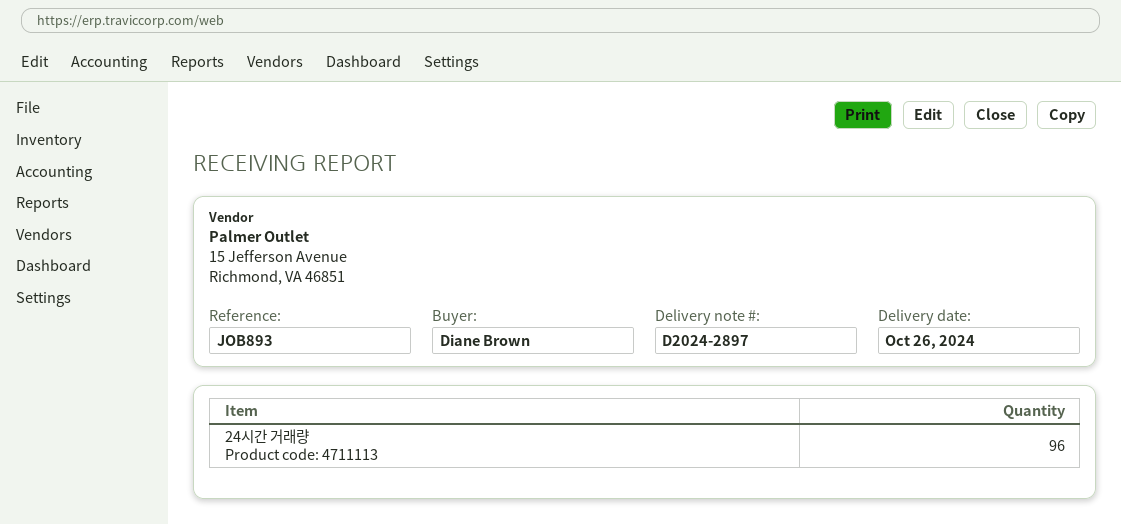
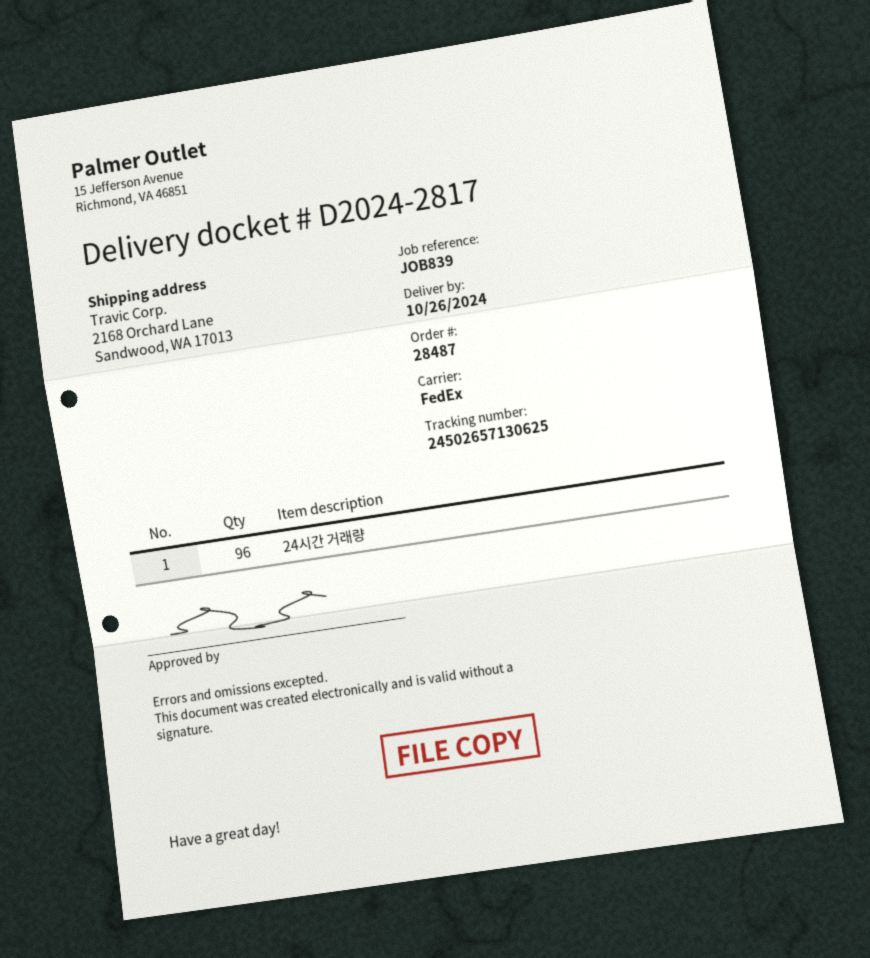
delivery note number: D2024-2897 -> D2024-2817
reference: JOB893 -> JOB839

